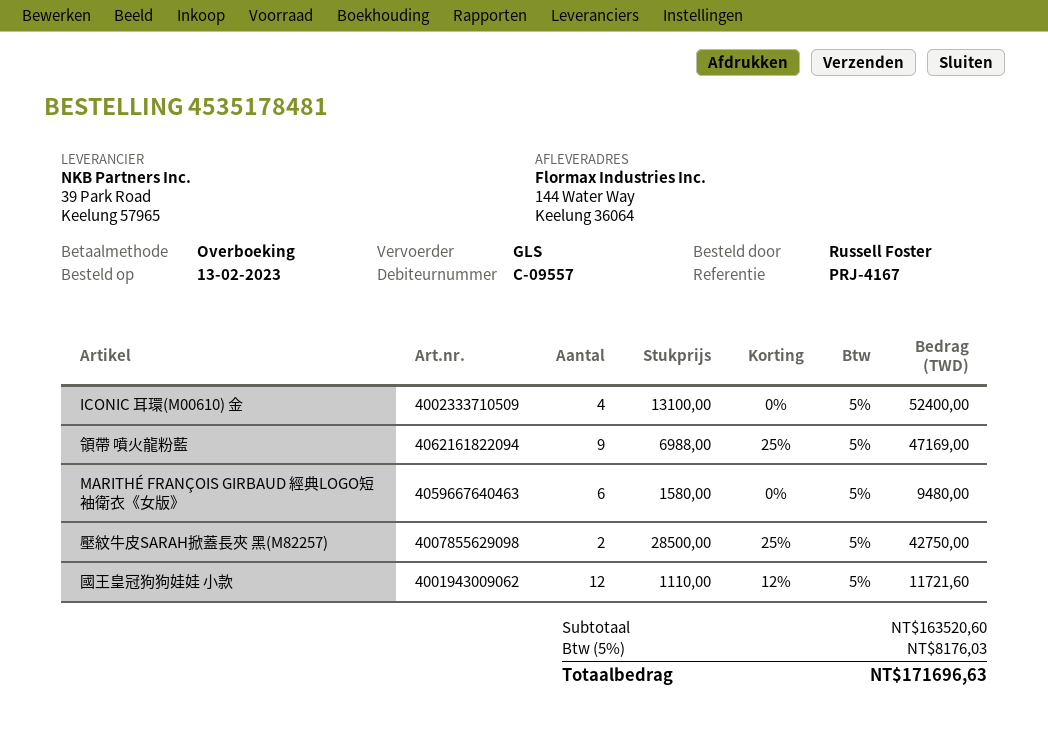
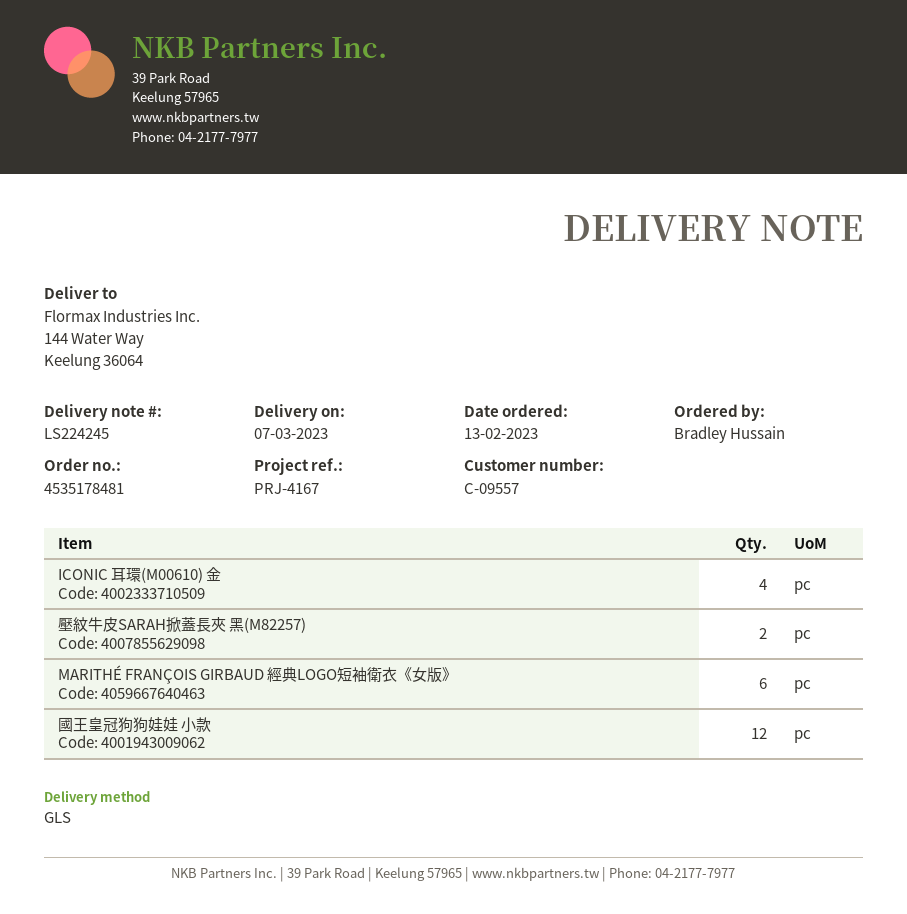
ordered by: Russell Foster -> Bradley Hussain
領帶 噴火龍粉藍: 9 -> none

